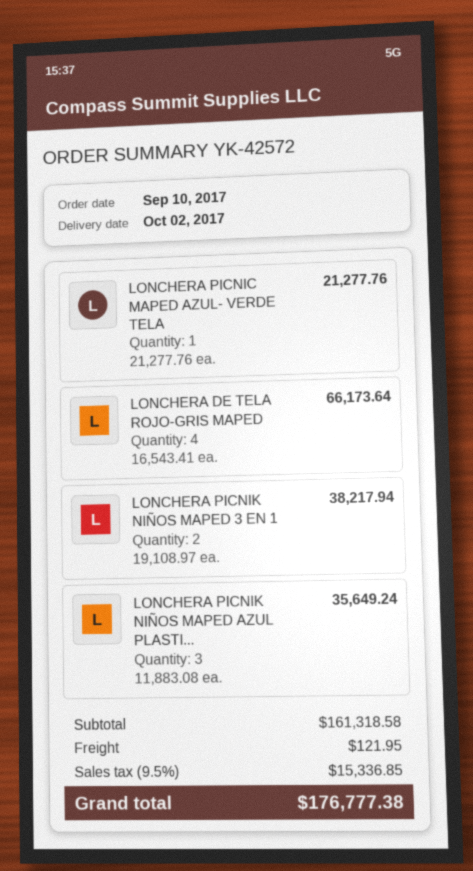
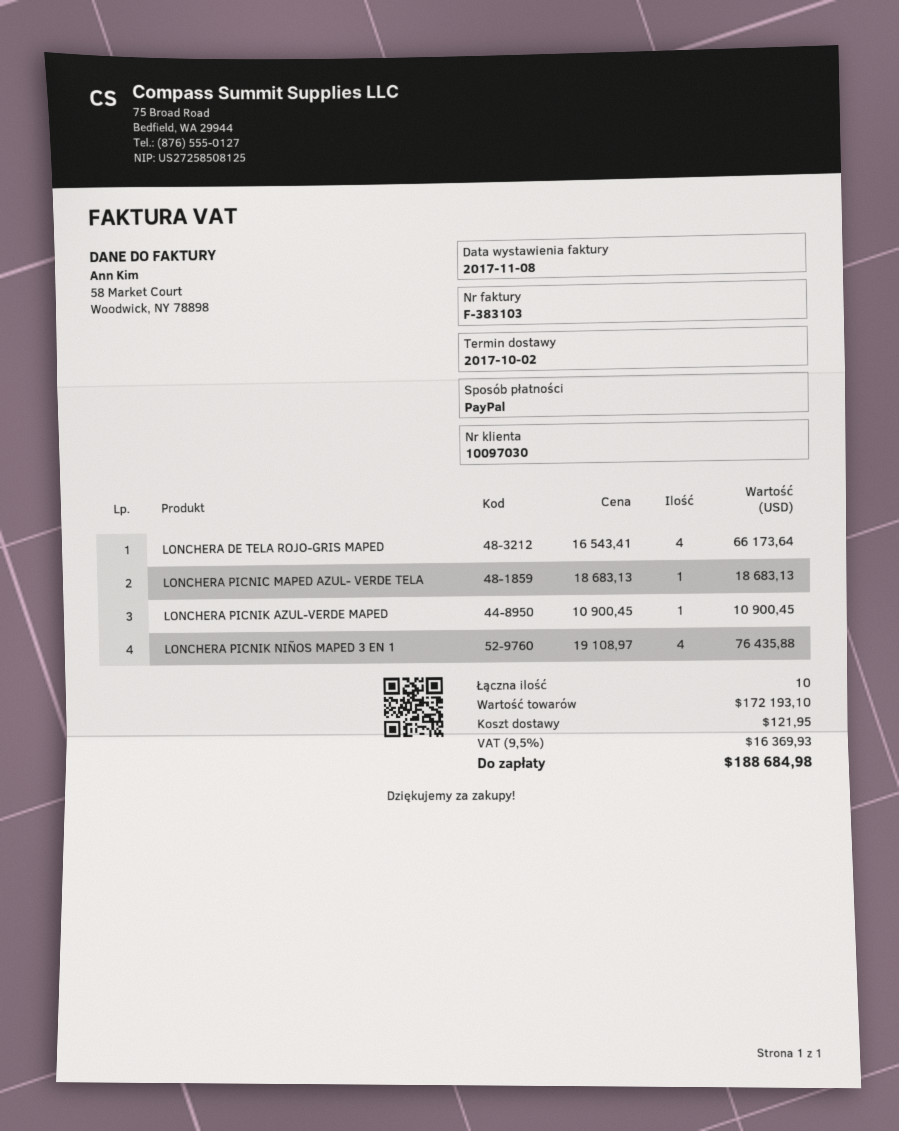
LONCHERA PICNIC MAPED AZUL- VERDE TELA: 1 x 21277.76 = 21277.76 -> 1 x 18683.13 = 18683.13
LONCHERA PICNIK NIÑOS MAPED 3 EN 1: 2 x 19108.97 = 38217.94 -> 4 x 19108.97 = 76435.88
LONCHERA PICNIK NIÑOS MAPED AZUL PLASTI...: 3 x 11883.08 = 35649.24 -> none
LONCHERA PICNIK AZUL-VERDE MAPED: none -> 1 x 10900.45 = 10900.45
subtotal: 161318.58 -> 172193.10
tax: 9.5% = 15336.85 -> 9.5% = 16369.93
total: 176777.38 -> 188684.98

